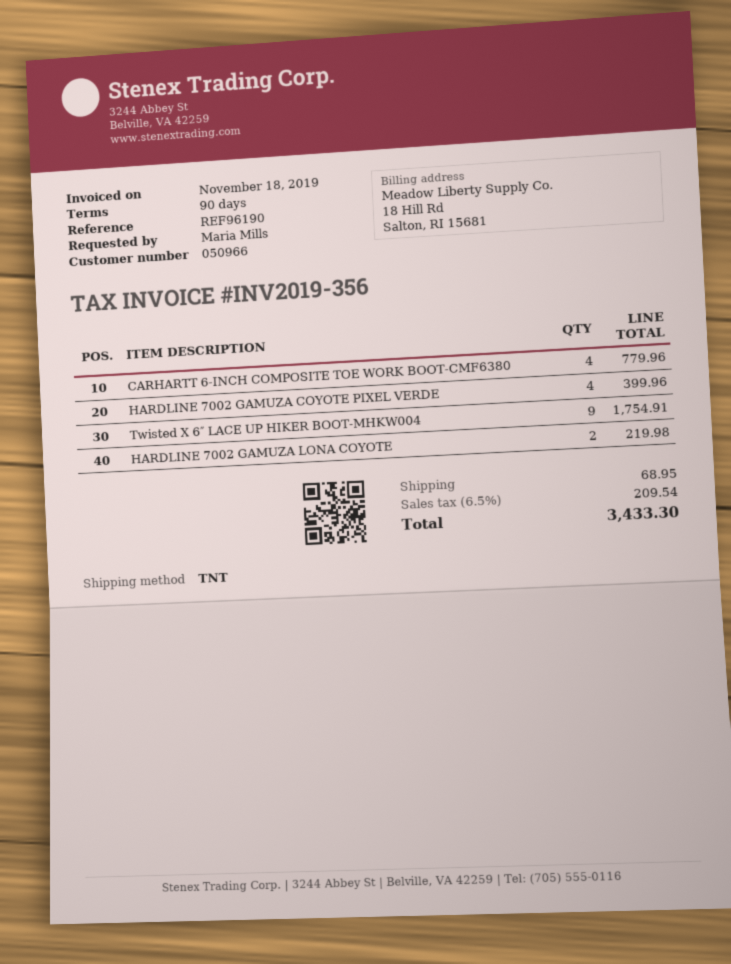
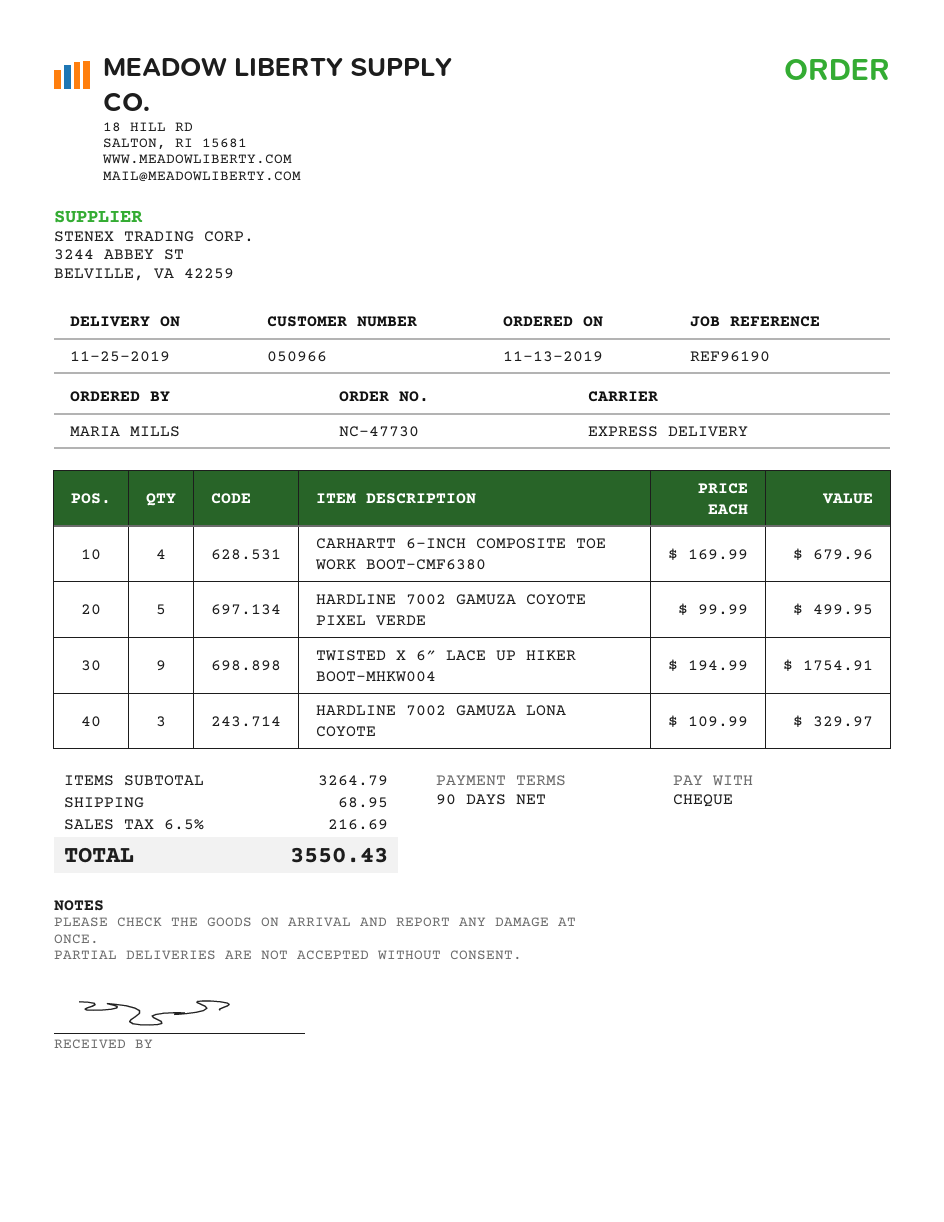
shipping method: TNT -> express
CARHARTT 6-INCH COMPOSITE TOE WORK BOOT-CMF6380: 4 for 779.96 -> 4 for 679.96
HARDLINE 7002 GAMUZA COYOTE PIXEL VERDE: 4 for 399.96 -> 5 for 499.95
HARDLINE 7002 GAMUZA LONA COYOTE: 2 for 219.98 -> 3 for 329.97
tax: 6.5% = 209.54 -> 6.5% = 216.69
total: 3433.30 -> 3550.43

